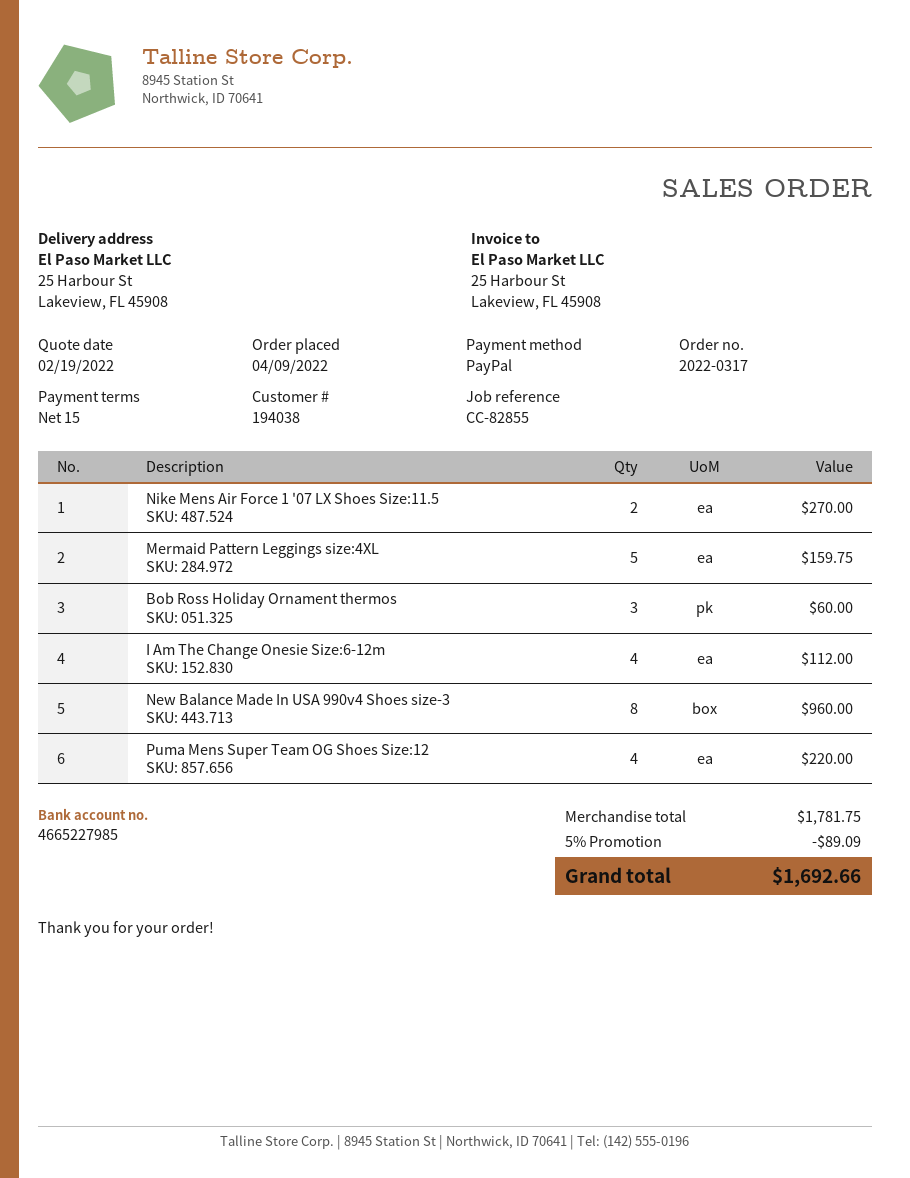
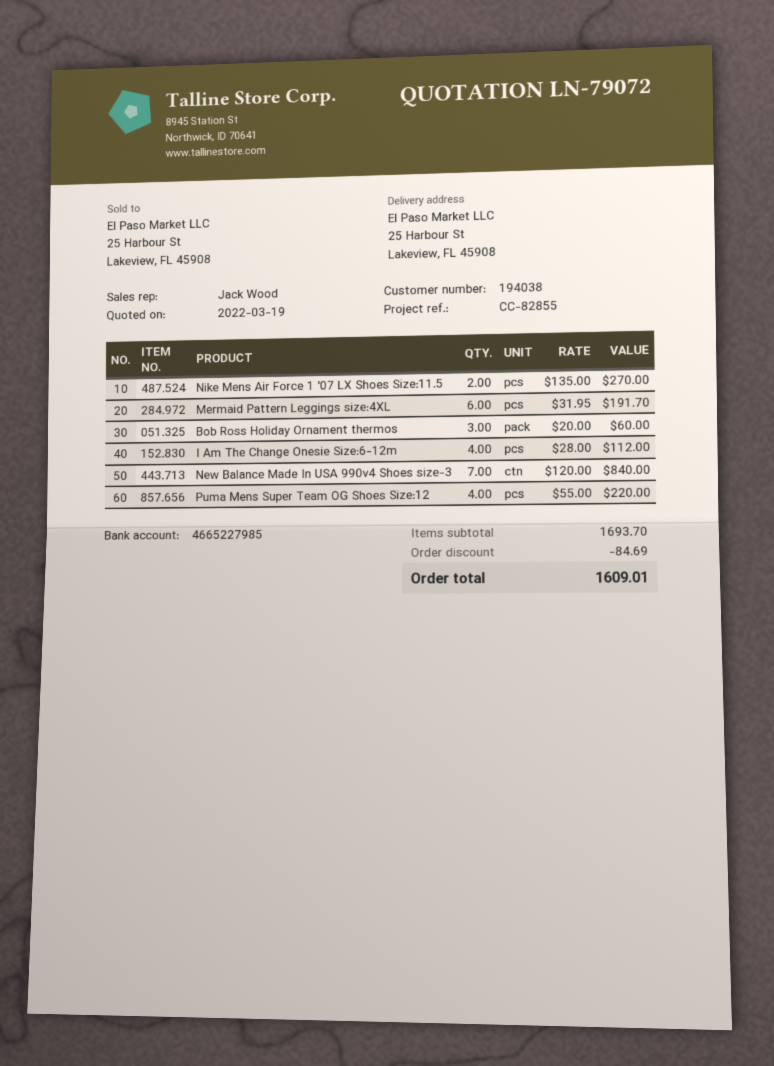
quote date: 2022-02-19 -> 2022-03-19
Mermaid Pattern Leggings size:4XL: 5 for 159.75 -> 6 for 191.70
New Balance Made In USA 990v4 Shoes size-3: 8 for 960.00 -> 7 for 840.00
subtotal: 1781.75 -> 1693.70
discount: 89.09 -> 84.69
total: 1692.66 -> 1609.01

